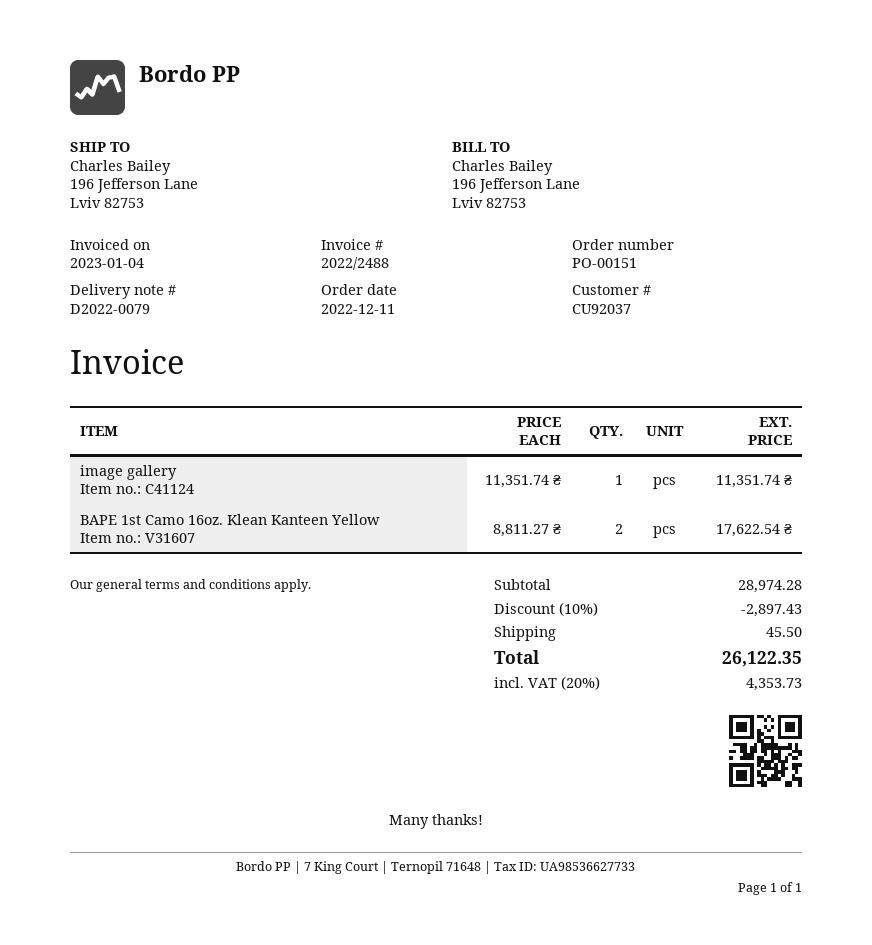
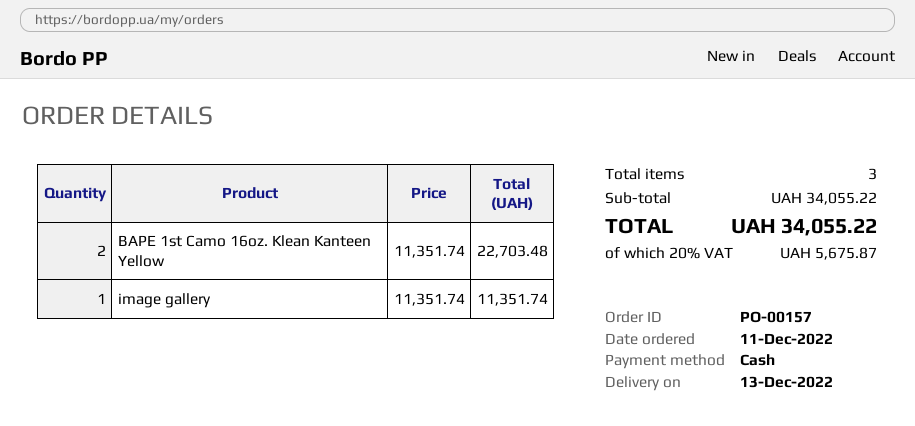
order number: PO-00151 -> PO-00157
BAPE 1st Camo 16oz. Klean Kanteen Yellow: 2 x 8811.27 = 17622.54 -> 2 x 11351.74 = 22703.48
subtotal: 28974.28 -> 34055.22
discount: 10% = 2897.43 -> none
shipping: 45.50 -> none
tax: 20% = 4353.73 -> 20% = 5675.87
total: 26122.35 -> 34055.22

